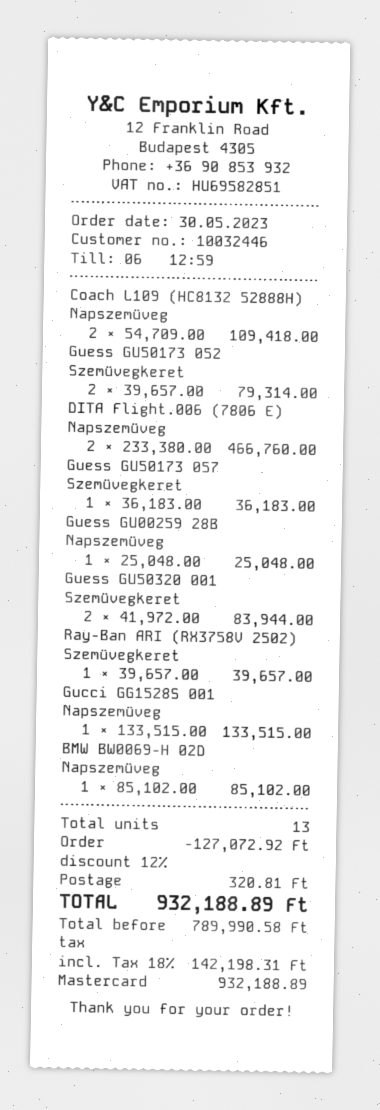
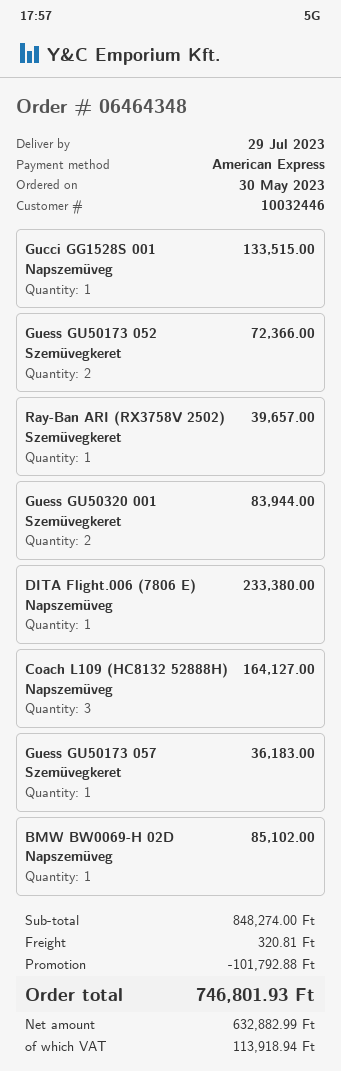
payment method: Mastercard -> American Express
Coach L109 (HC8132 52888H) Napszemüveg: 2 for 109418.00 -> 3 for 164127.00
Guess GU50173 052 Szemüvegkeret: 2 for 79314.00 -> 2 for 72366.00
DITA Flight.006 (7806 E) Napszemüveg: 2 for 466760.00 -> 1 for 233380.00
Guess GU00259 28B Napszemüveg: 1 for 25048.00 -> none
discount: 127072.92 -> 101792.88
net: 789990.58 -> 632882.99
tax: 142198.31 -> 113918.94
total: 932188.89 -> 746801.93

